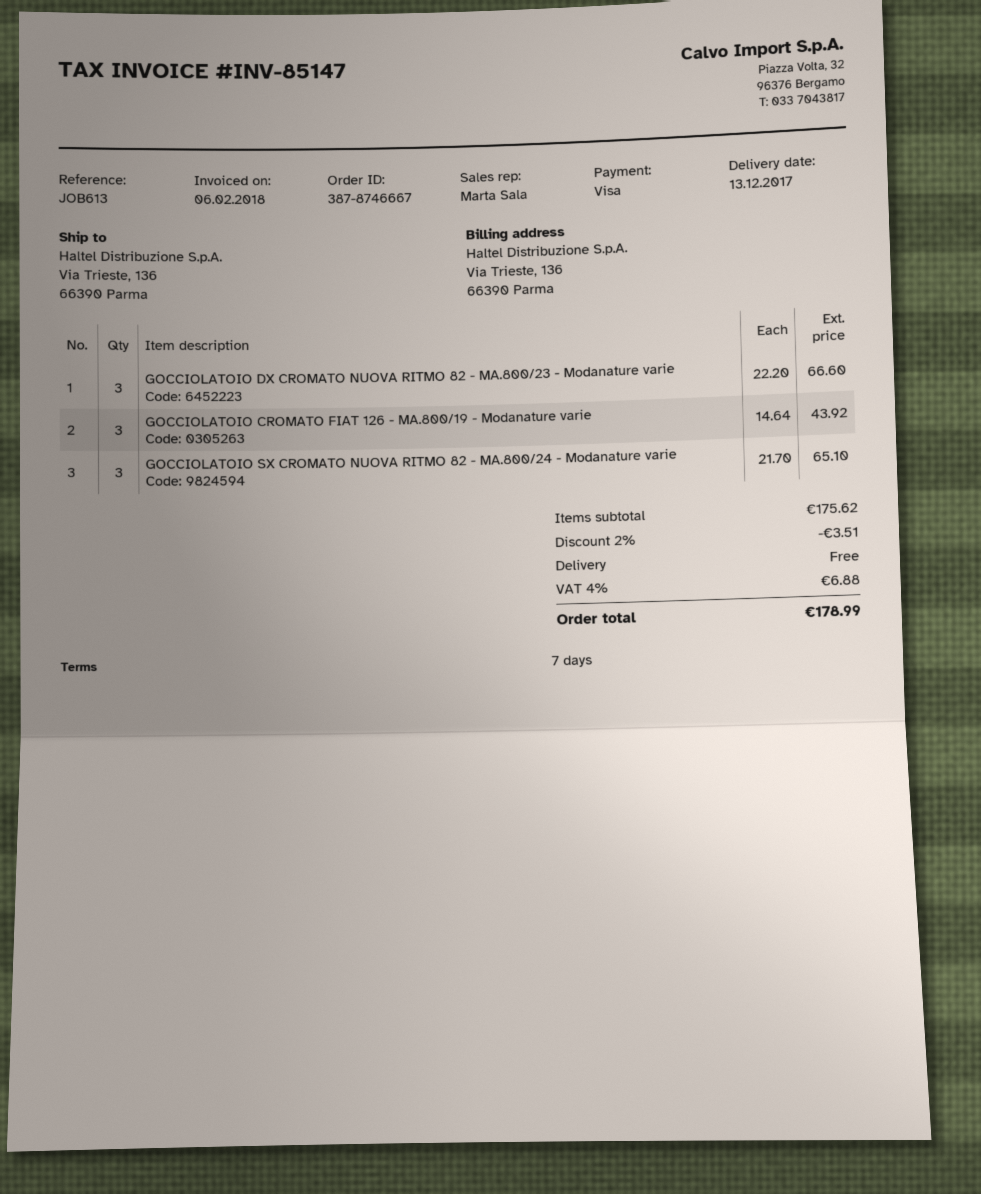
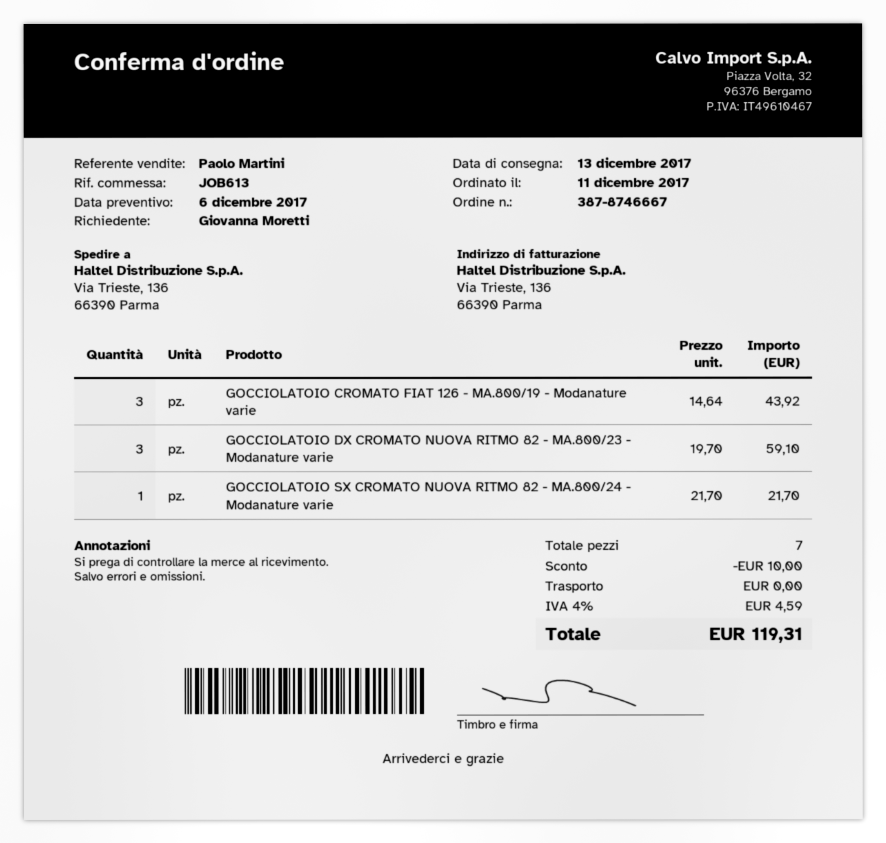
sales rep: Marta Sala -> Paolo Martini
GOCCIOLATOIO DX CROMATO NUOVA RITMO 82 - MA.800/23 - Modanature varie: 3 x 22.20 = 66.60 -> 3 x 19.70 = 59.10
GOCCIOLATOIO SX CROMATO NUOVA RITMO 82 - MA.800/24 - Modanature varie: 3 x 21.70 = 65.10 -> 1 x 21.70 = 21.70
discount: 3.51 -> 10.00
tax: 4% = 6.88 -> 4% = 4.59
total: 178.99 -> 119.31

